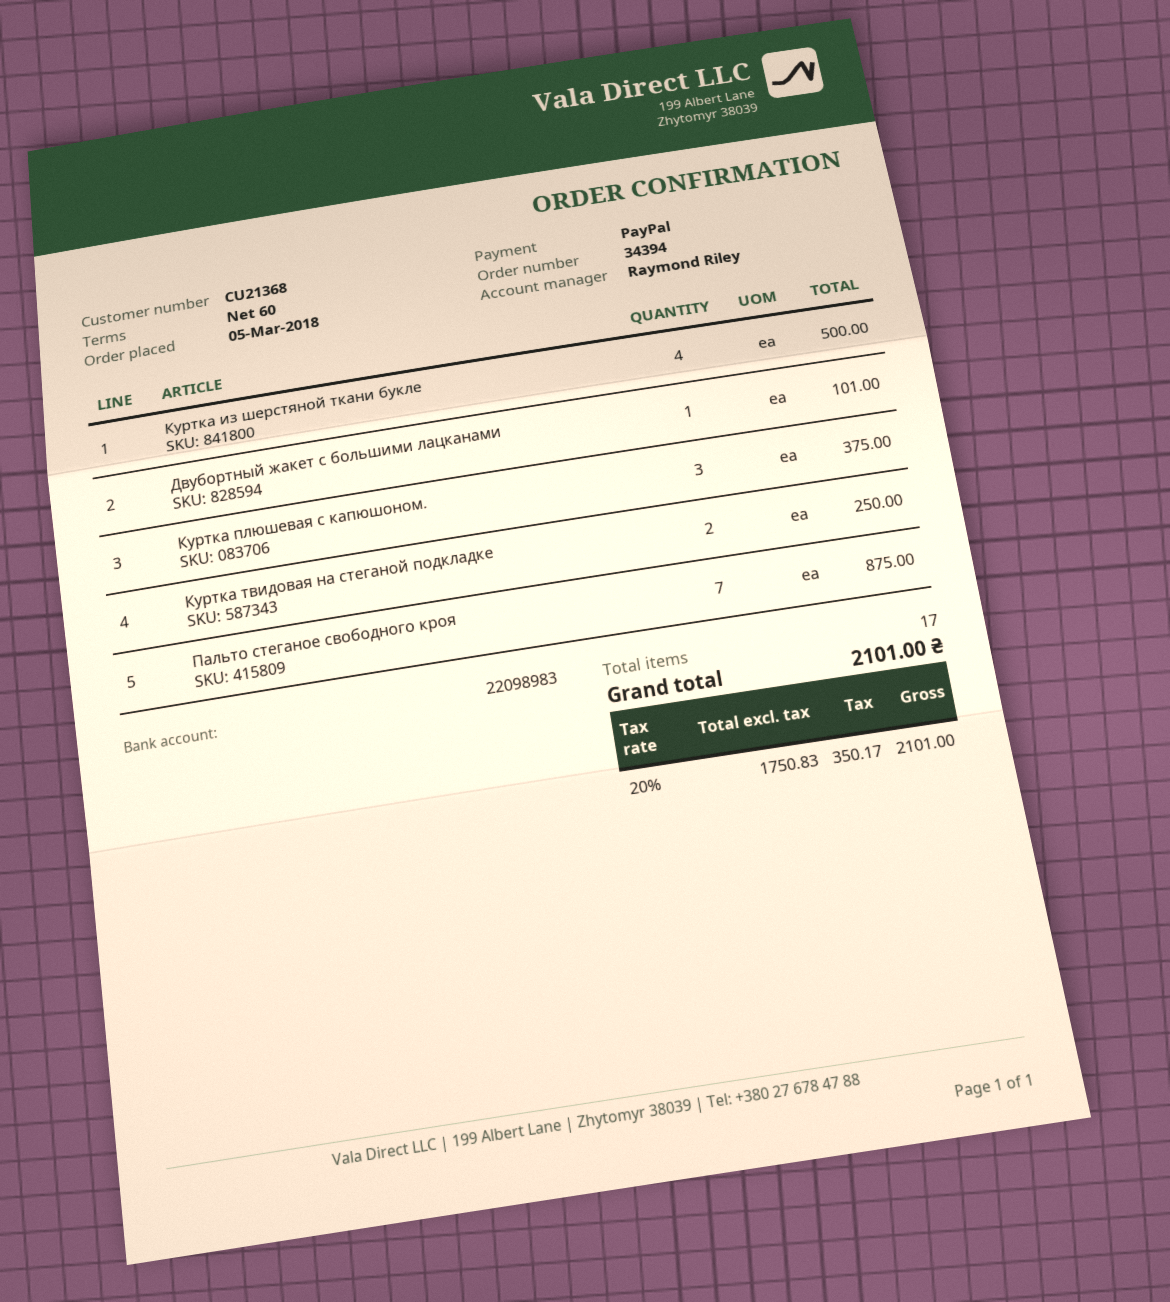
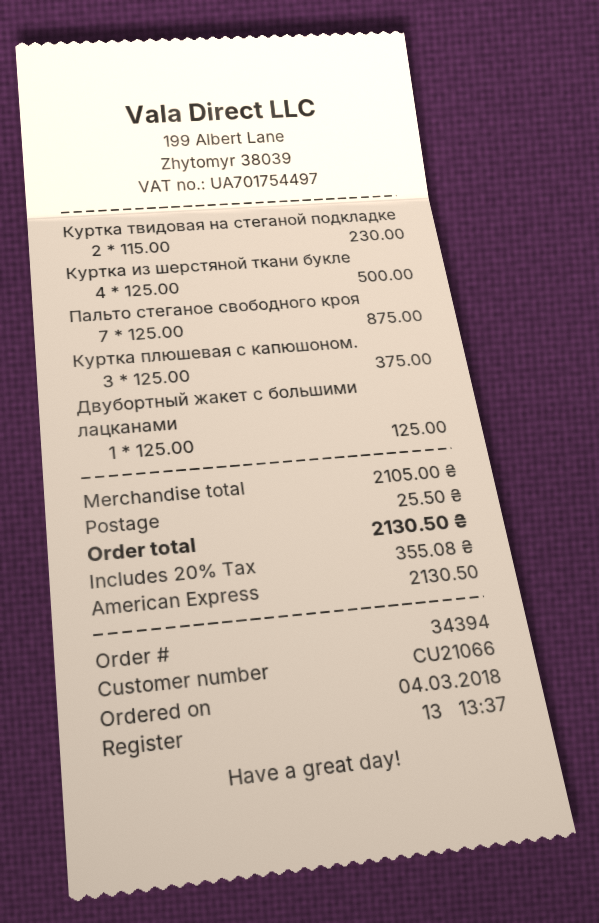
order date: 2018-03-05 -> 2018-03-04
customer number: CU21368 -> CU21066
payment method: PayPal -> American Express
Двубортный жакет с большими лацканами: 1 for 101.00 -> 1 for 125.00
Куртка твидовая на стеганой подкладке: 2 for 250.00 -> 2 for 230.00
shipping: none -> 25.50
tax: 20% = 350.17 -> 20% = 355.08
total: 2101.00 -> 2130.50

